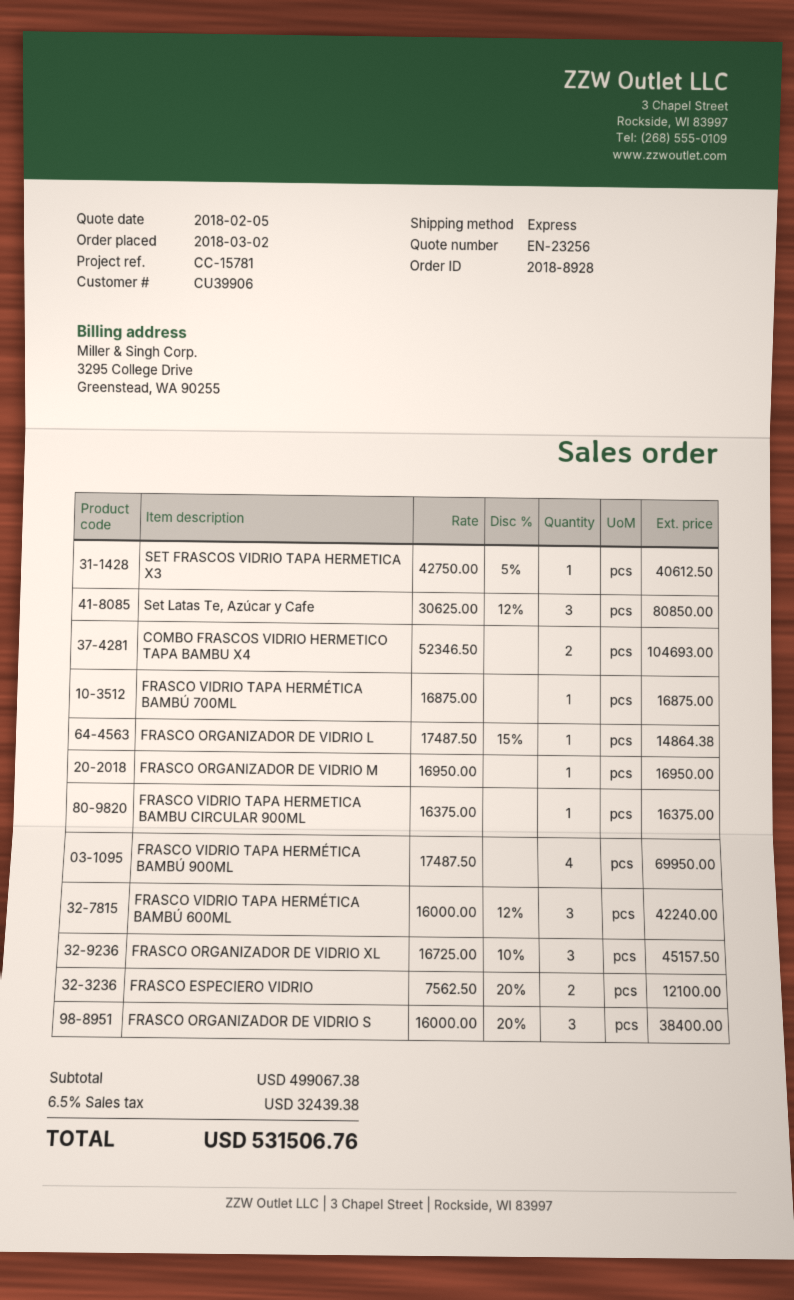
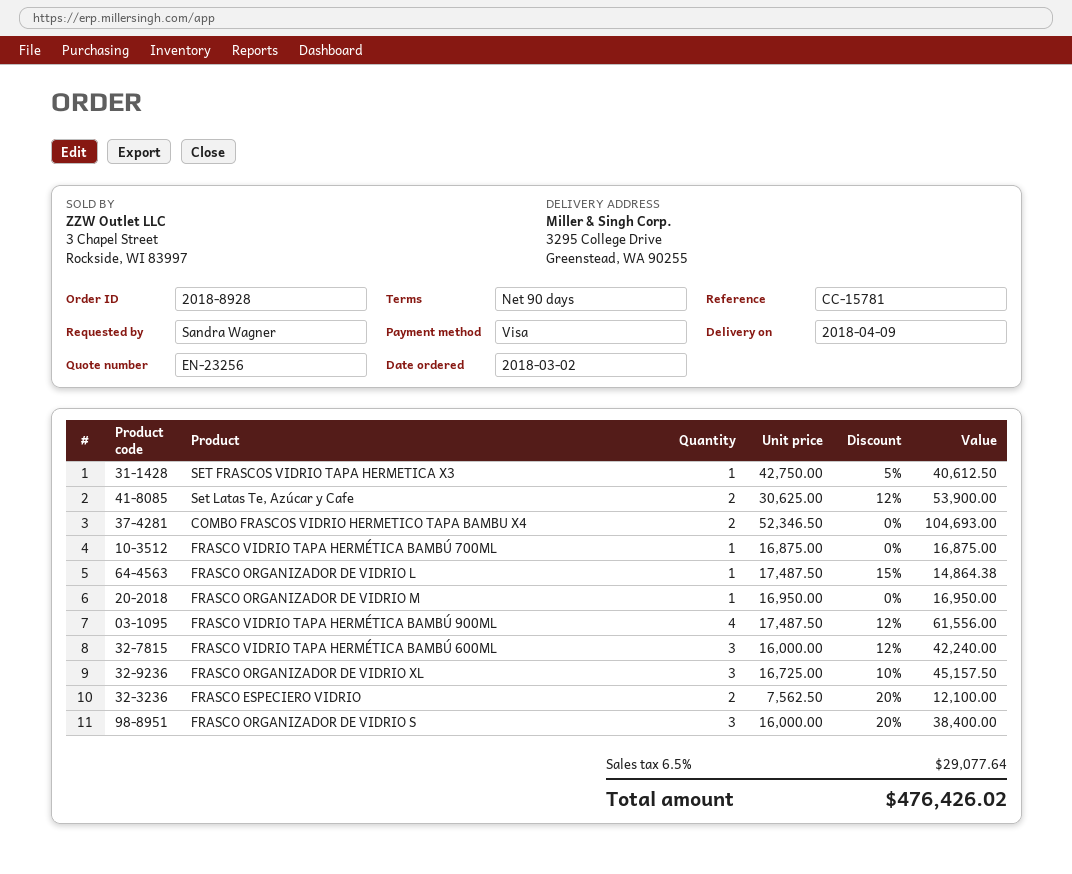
Set Latas Te, Azúcar y Cafe: 3 x 30625.00 - 12% = 80850.00 -> 2 x 30625.00 - 12% = 53900.00
FRASCO VIDRIO TAPA HERMETICA BAMBU CIRCULAR 900ML: 1 x 16375.00 = 16375.00 -> none
FRASCO VIDRIO TAPA HERMÉTICA BAMBÚ 900ML: 4 x 17487.50 = 69950.00 -> 4 x 17487.50 - 12% = 61556.00
tax: 6.5% = 32439.38 -> 6.5% = 29077.64
total: 531506.76 -> 476426.02

